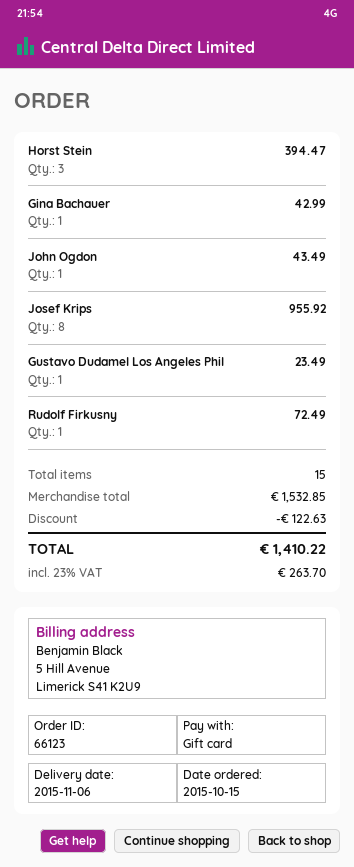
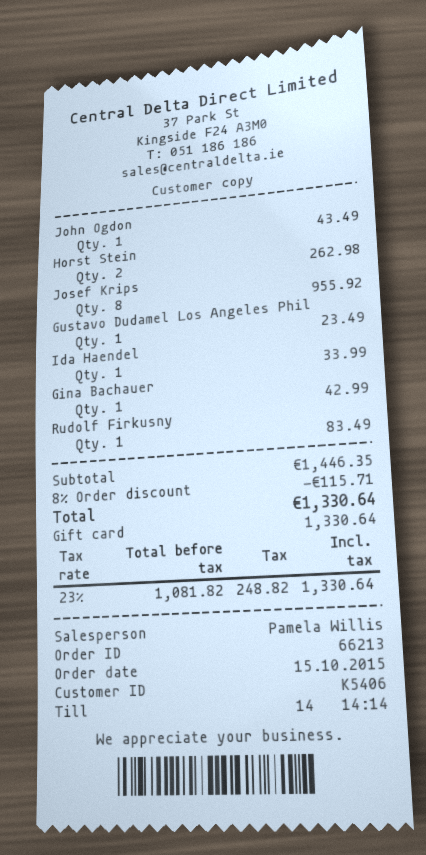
order number: 66123 -> 66213
Horst Stein: 3 for 394.47 -> 2 for 262.98
Rudolf Firkusny: 1 for 72.49 -> 1 for 83.49
Ida Haendel: none -> 1 for 33.99
subtotal: 1532.85 -> 1446.35
discount: 122.63 -> 115.71
tax: 23% = 263.70 -> 23% = 248.82
total: 1410.22 -> 1330.64

